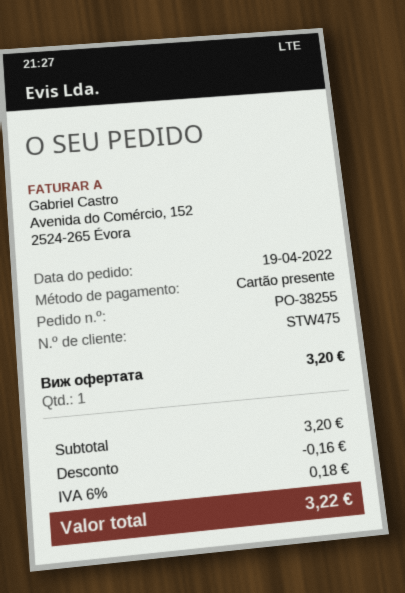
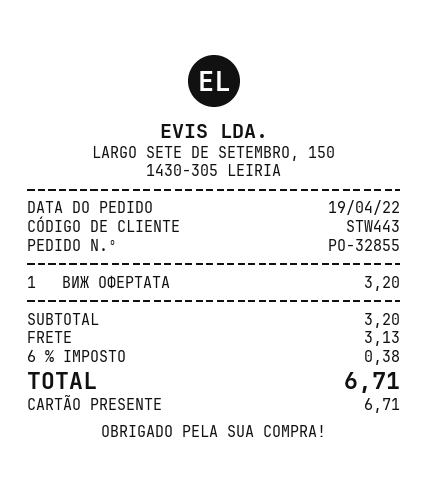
order number: PO-38255 -> PO-32855
customer number: STW475 -> STW443
discount: 0.16 -> none
shipping: none -> 3.13
tax: 6% = 0.18 -> 6% = 0.38
total: 3.22 -> 6.71

